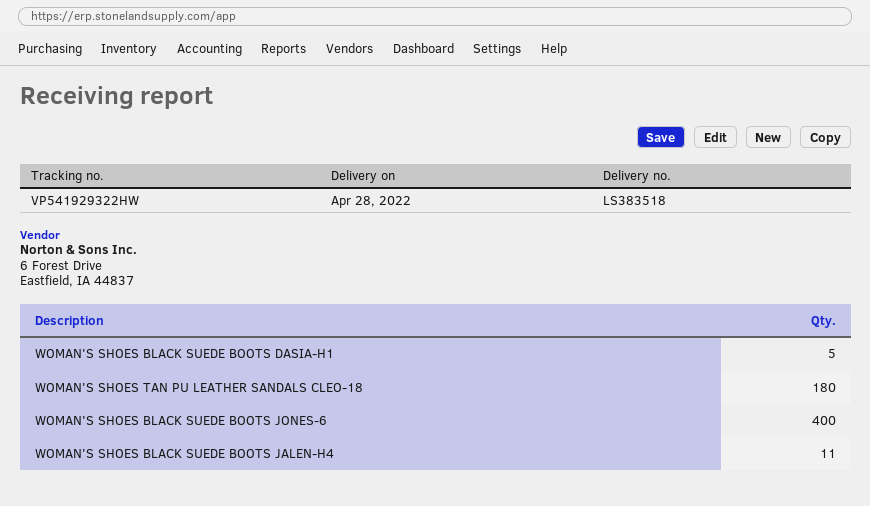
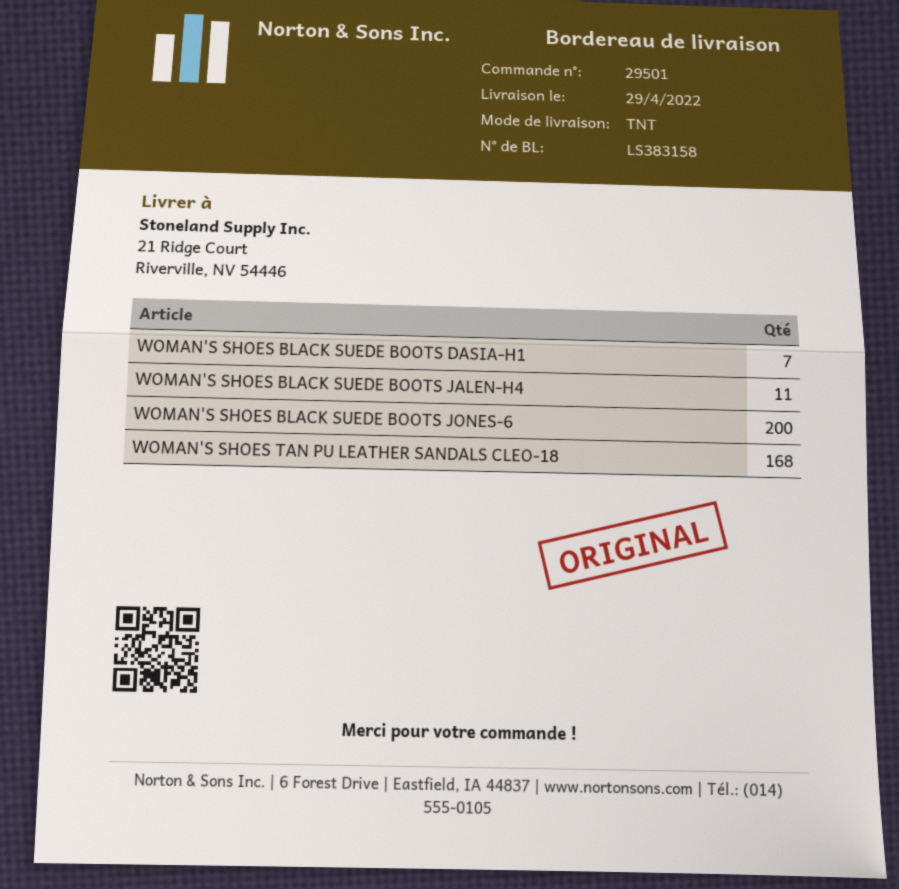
delivery note number: LS383518 -> LS383158
delivery date: 2022-04-28 -> 2022-04-29
WOMAN'S SHOES BLACK SUEDE BOOTS DASIA-H1: 5 -> 7
WOMAN'S SHOES TAN PU LEATHER SANDALS CLEO-18: 180 -> 168
WOMAN'S SHOES BLACK SUEDE BOOTS JONES-6: 400 -> 200

